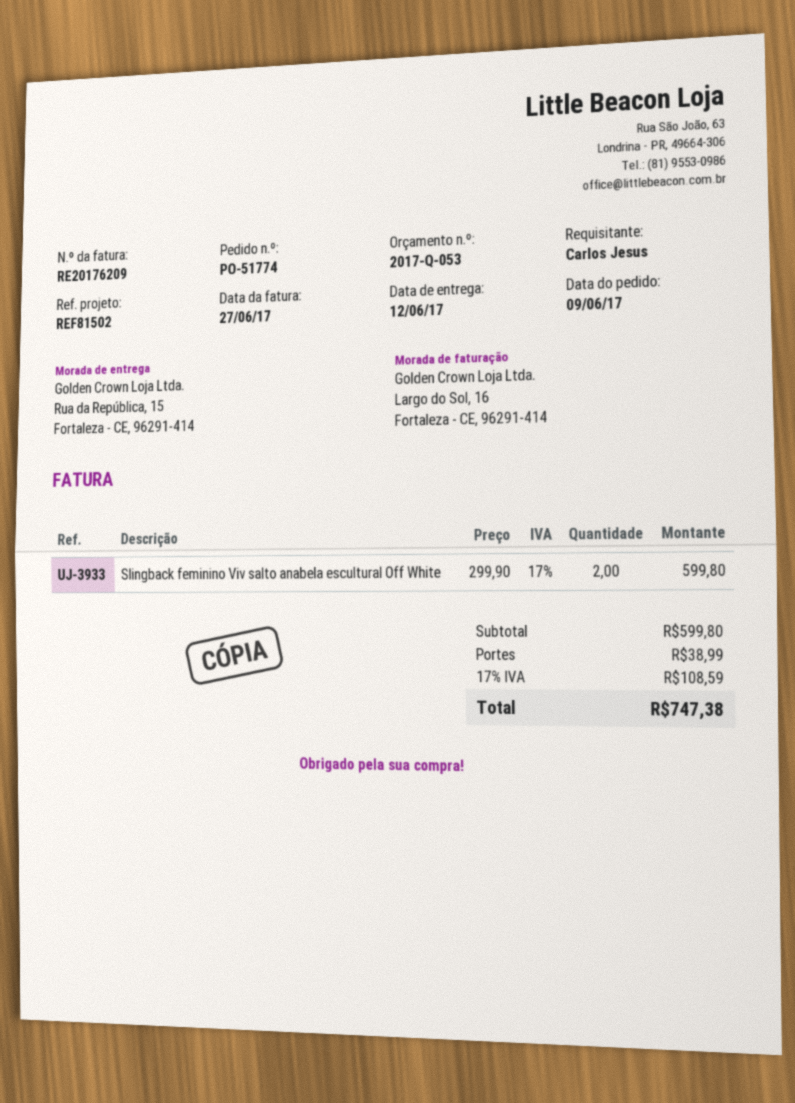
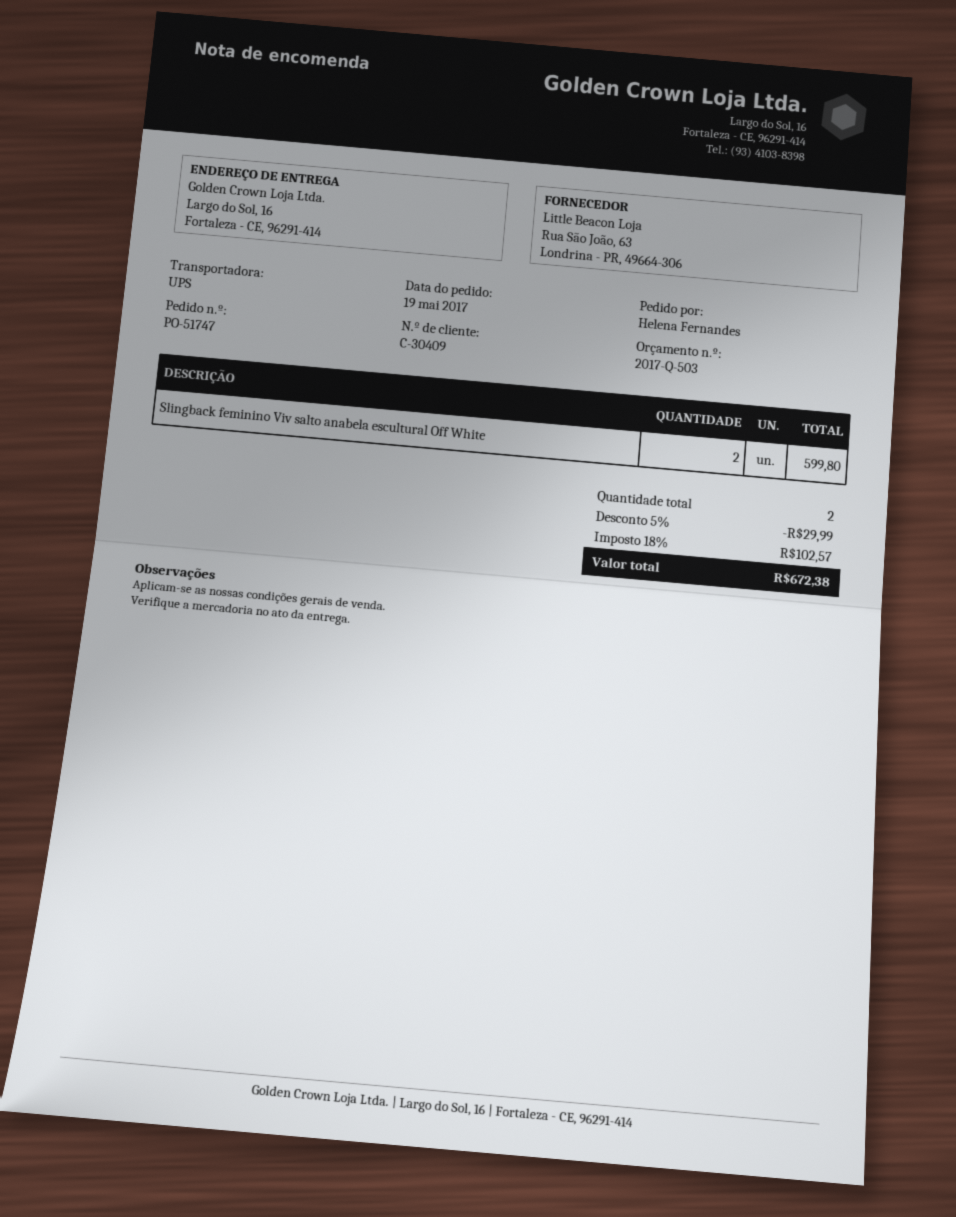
quote number: 2017-Q-053 -> 2017-Q-503
order number: PO-51774 -> PO-51747
order date: 2017-06-09 -> 2017-05-19
ordered by: Carlos Jesus -> Helena Fernandes
ship to: Rua da República, 15, Fortaleza - CE, 96291-414 -> Largo do Sol, 16, Fortaleza - CE, 96291-414
discount: none -> 5% = 29.99
shipping: 38.99 -> none
tax: 17% = 108.59 -> 18% = 102.57
total: 747.38 -> 672.38

